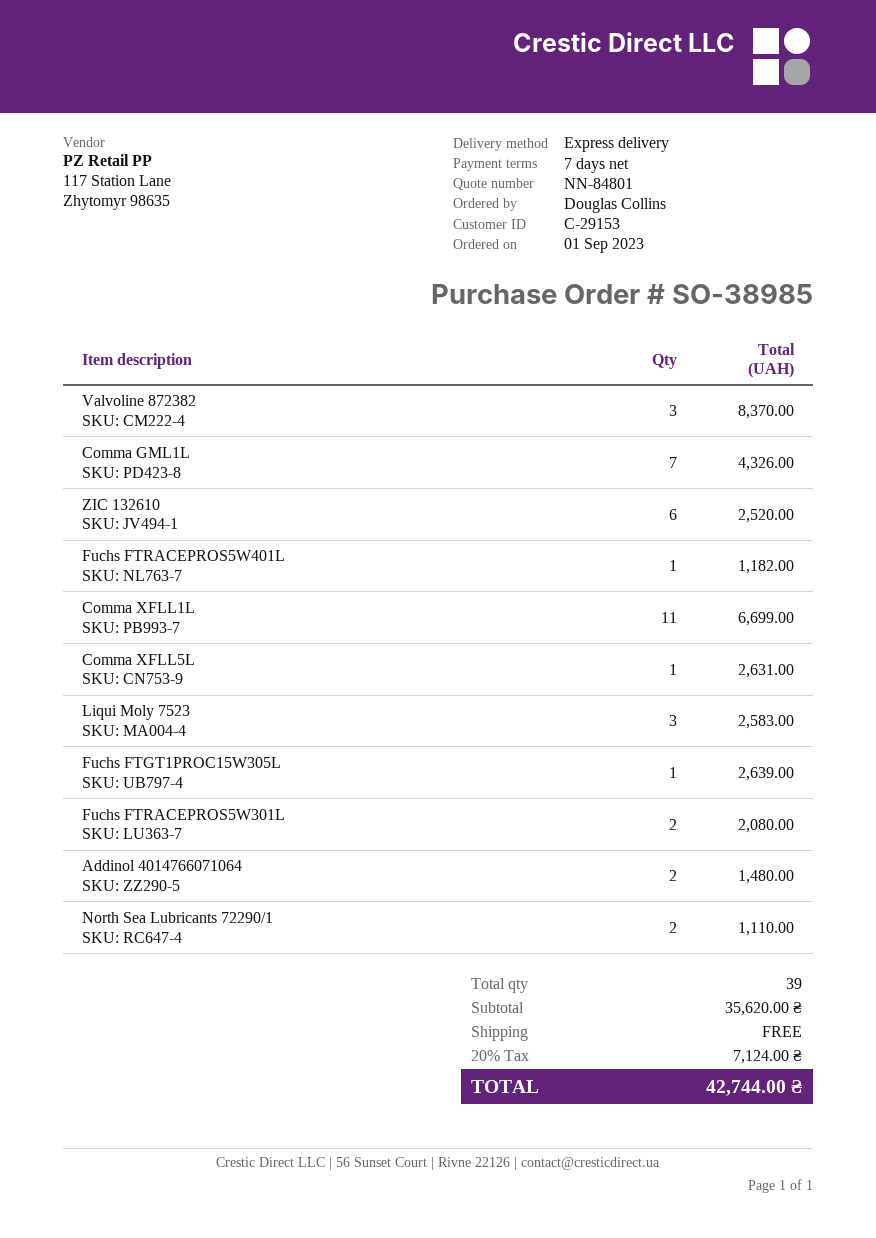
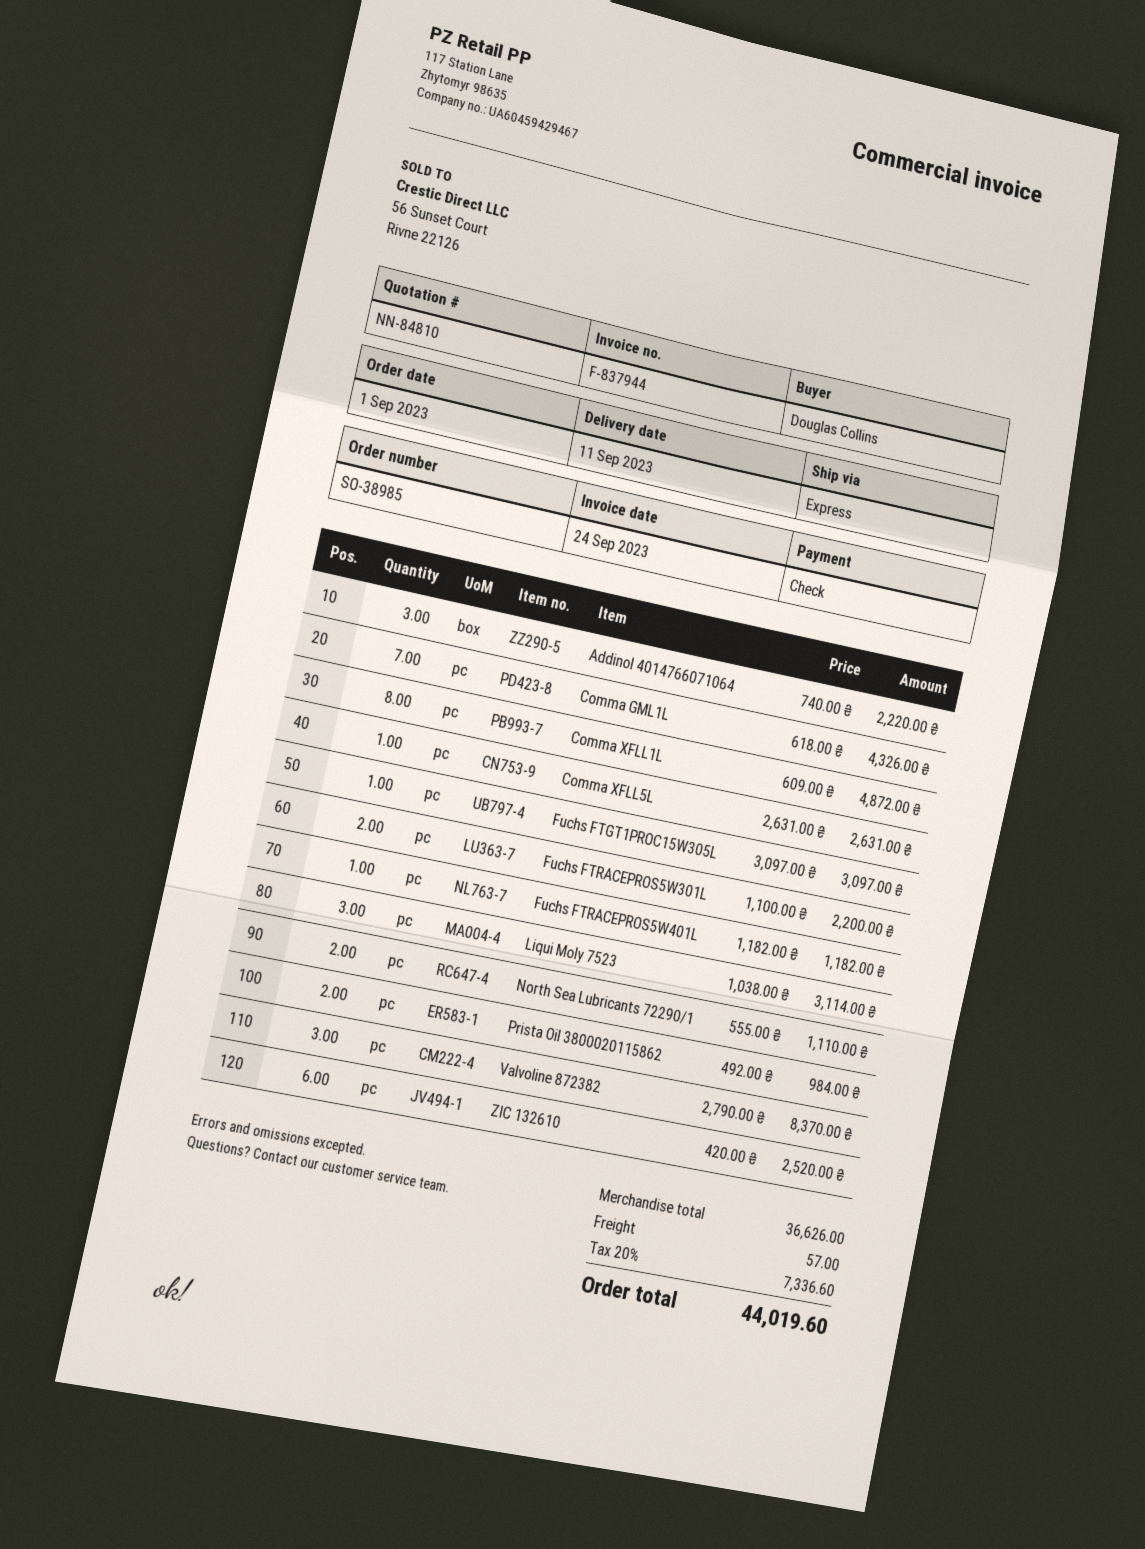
quote number: NN-84801 -> NN-84810
Comma XFLL1L: 11 for 6699.00 -> 8 for 4872.00
Liqui Moly 7523: 3 for 2583.00 -> 3 for 3114.00
Fuchs FTGT1PROC15W305L: 1 for 2639.00 -> 1 for 3097.00
Fuchs FTRACEPROS5W301L: 2 for 2080.00 -> 2 for 2200.00
Addinol 4014766071064: 2 for 1480.00 -> 3 for 2220.00
Prista Oil 3800020115862: none -> 2 for 984.00
subtotal: 35620.00 -> 36626.00
shipping: 0.00 -> 57.00
tax: 20% = 7124.00 -> 20% = 7336.60
total: 42744.00 -> 44019.60

